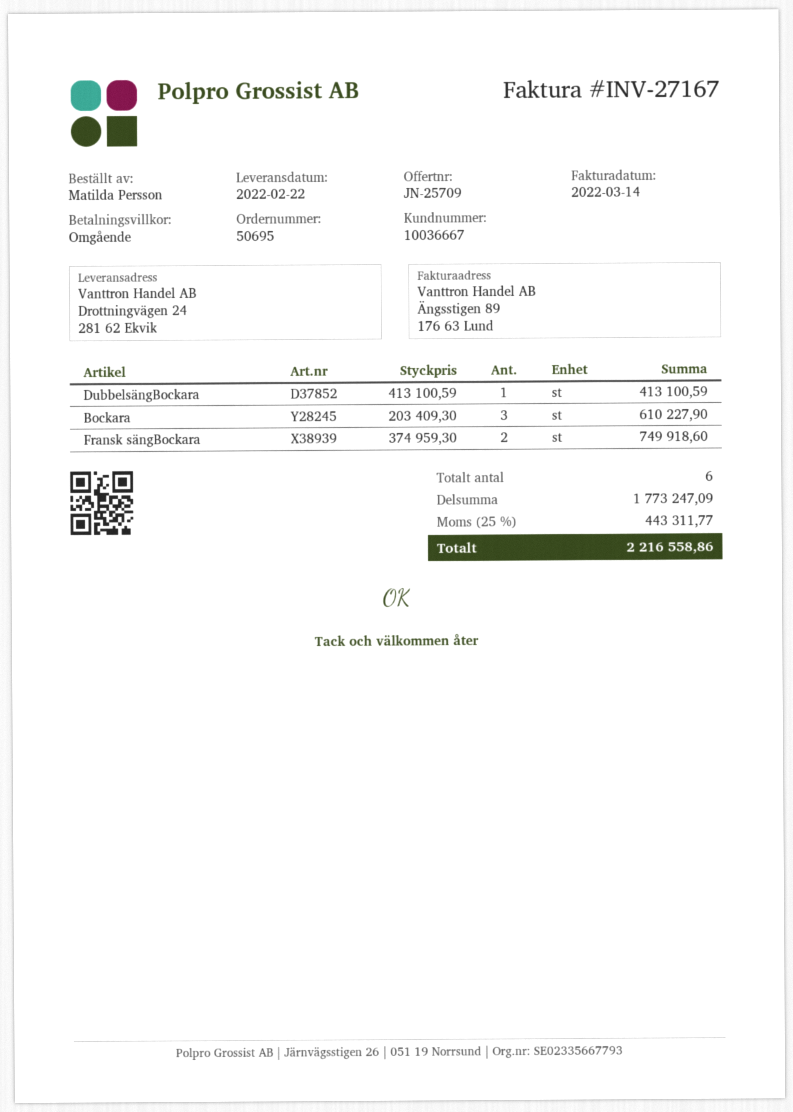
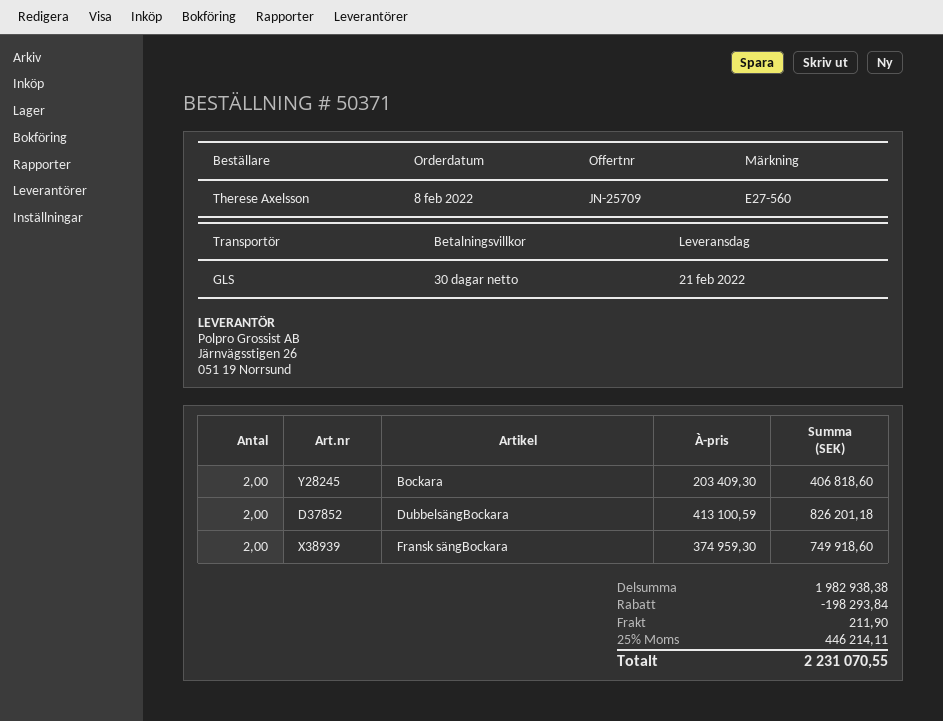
order number: 50695 -> 50371
delivery date: 2022-02-22 -> 2022-02-21
payment terms: on receipt -> 30 days
ordered by: Matilda Persson -> Therese Axelsson
DubbelsängBockara: 1 x 413100.59 = 413100.59 -> 2 x 413100.59 = 826201.18
Bockara: 3 x 203409.30 = 610227.90 -> 2 x 203409.30 = 406818.60
subtotal: 1773247.09 -> 1982938.38
discount: none -> 198293.84
shipping: none -> 211.90
tax: 25% = 443311.77 -> 25% = 446214.11
total: 2216558.86 -> 2231070.55

